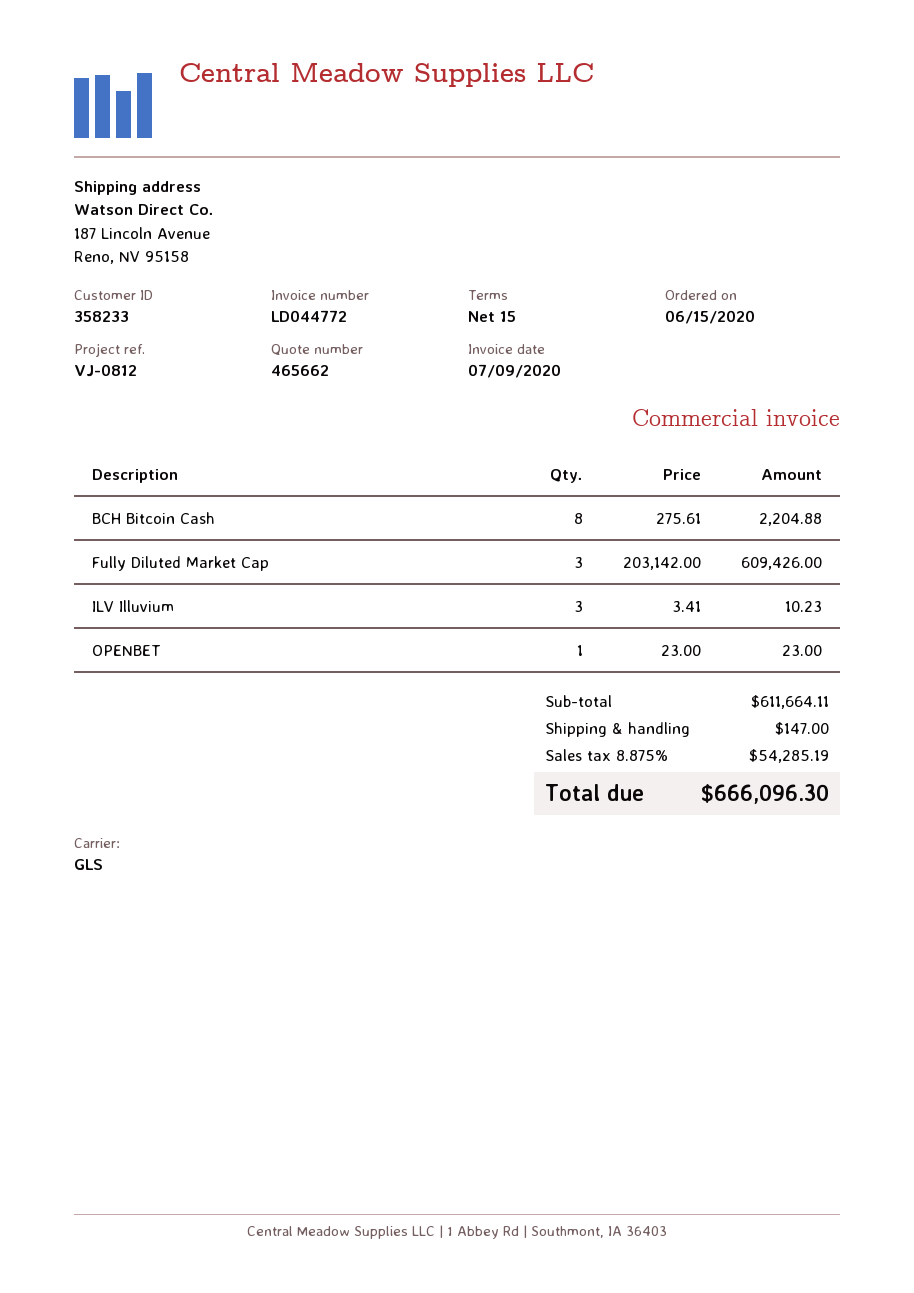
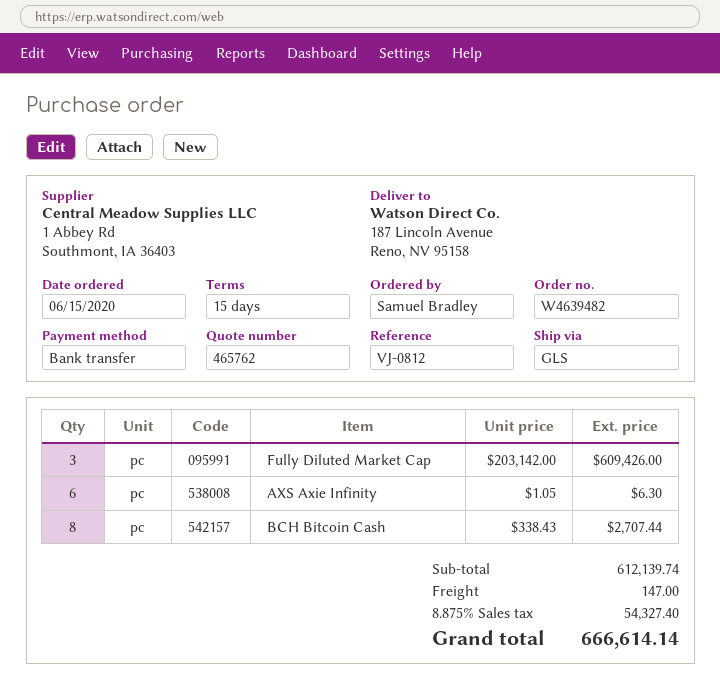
quote number: 465662 -> 465762
BCH Bitcoin Cash: 8 x 275.61 = 2204.88 -> 8 x 338.43 = 2707.44
ILV Illuvium: 3 x 3.41 = 10.23 -> none
OPENBET: 1 x 23.00 = 23.00 -> none
AXS Axie Infinity: none -> 6 x 1.05 = 6.30
subtotal: 611664.11 -> 612139.74
tax: 8.875% = 54285.19 -> 8.875% = 54327.40
total: 666096.30 -> 666614.14

